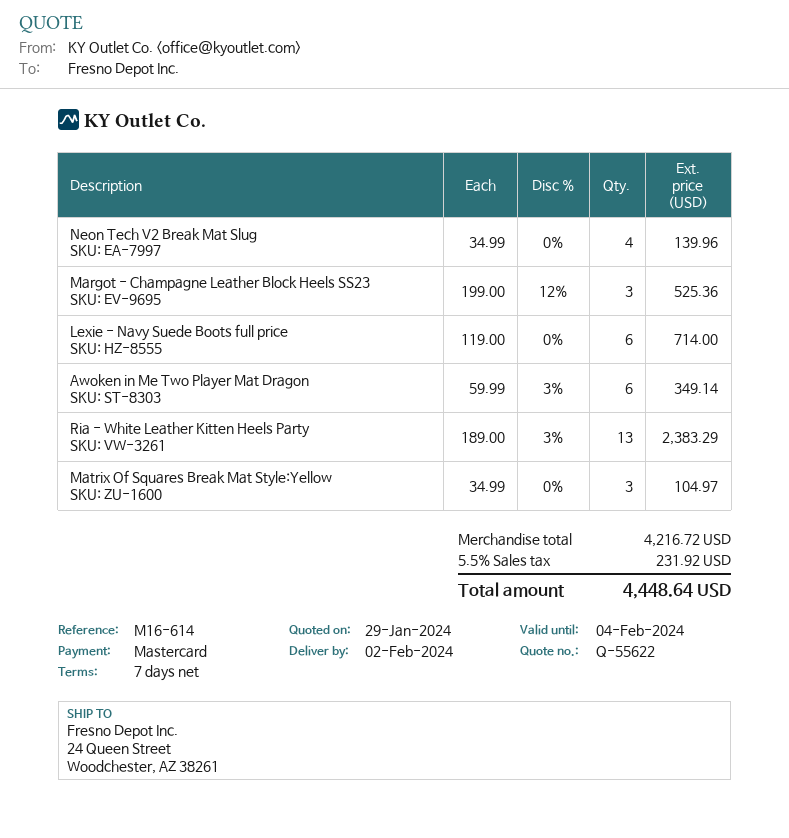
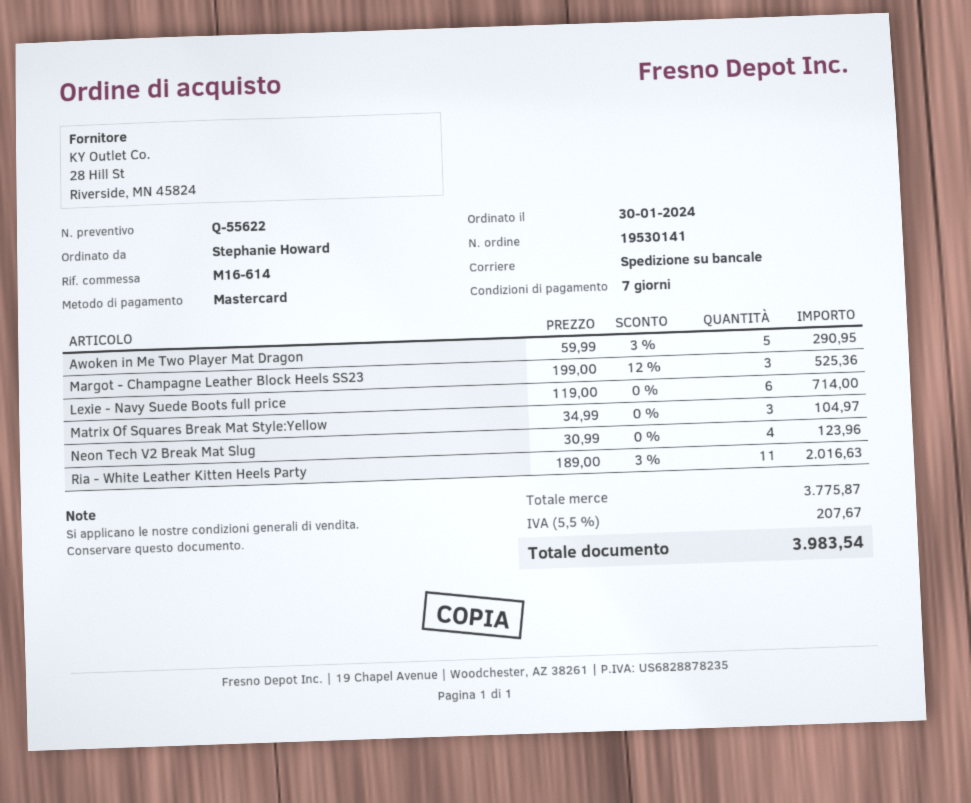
Neon Tech V2 Break Mat Slug: 4 x 34.99 = 139.96 -> 4 x 30.99 = 123.96
Awoken in Me Two Player Mat Dragon: 6 x 59.99 - 3% = 349.14 -> 5 x 59.99 - 3% = 290.95
Ria - White Leather Kitten Heels Party: 13 x 189.00 - 3% = 2383.29 -> 11 x 189.00 - 3% = 2016.63
subtotal: 4216.72 -> 3775.87
tax: 5.5% = 231.92 -> 5.5% = 207.67
total: 4448.64 -> 3983.54

